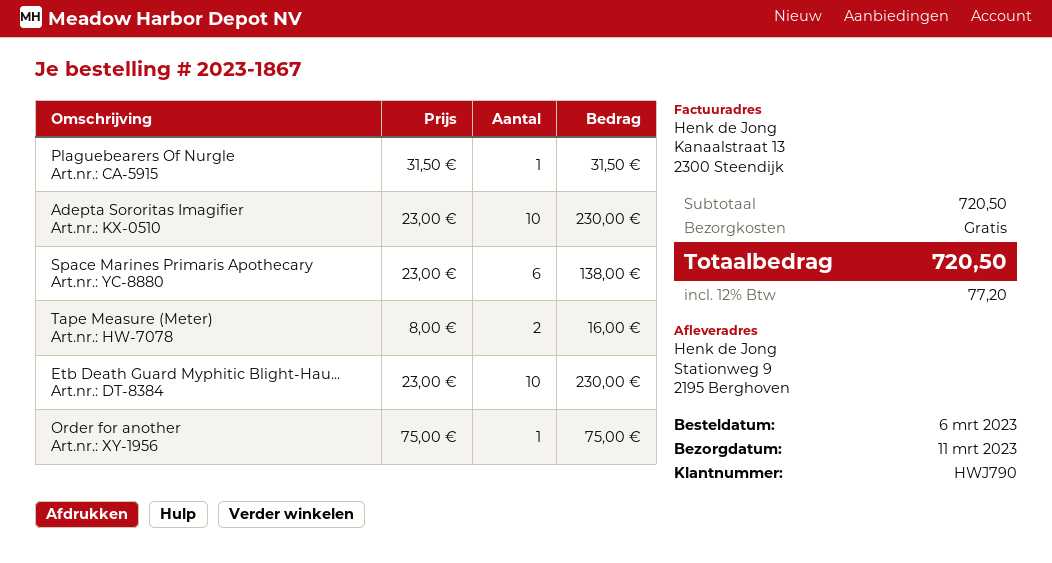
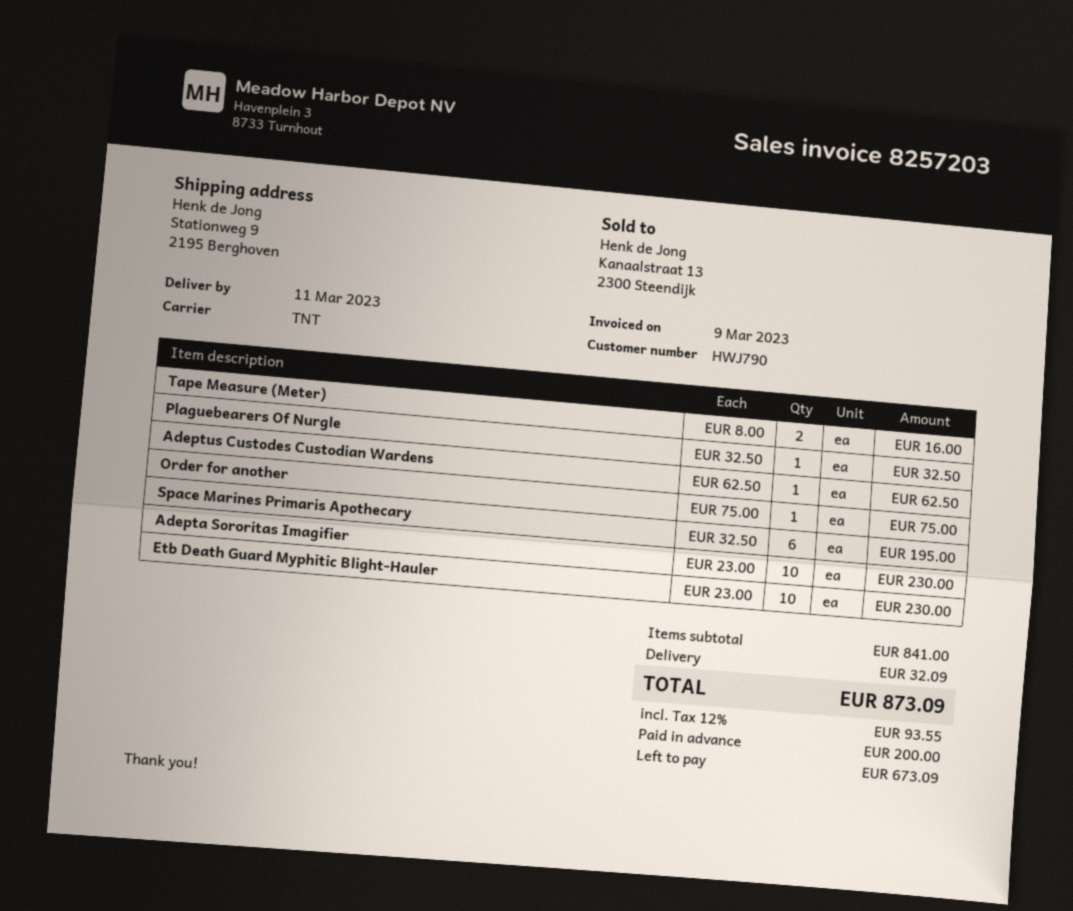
Plaguebearers Of Nurgle: 1 x 31.50 = 31.50 -> 1 x 32.50 = 32.50
Space Marines Primaris Apothecary: 6 x 23.00 = 138.00 -> 6 x 32.50 = 195.00
Adeptus Custodes Custodian Wardens: none -> 1 x 62.50 = 62.50
subtotal: 720.50 -> 841.00
shipping: 0.00 -> 32.09
tax: 12% = 77.20 -> 12% = 93.55
total: 720.50 -> 873.09

